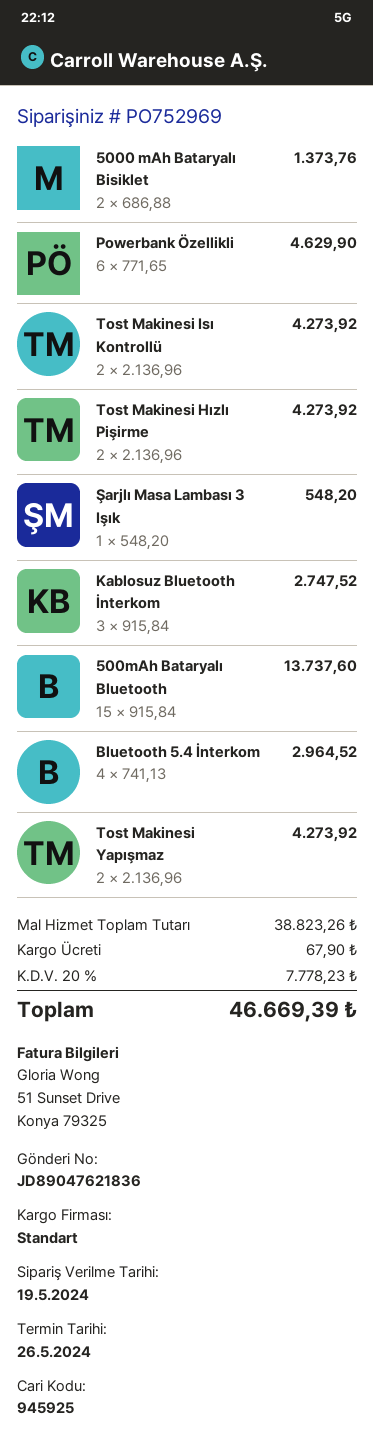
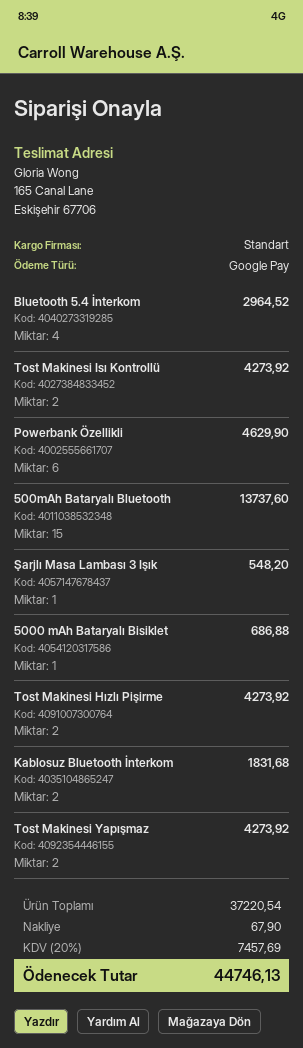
5000 mAh Bataryalı Bisiklet: 2 for 1373.76 -> 1 for 686.88
Kablosuz Bluetooth İnterkom: 3 for 2747.52 -> 2 for 1831.68
subtotal: 38823.26 -> 37220.54
tax: 20% = 7778.23 -> 20% = 7457.69
total: 46669.39 -> 44746.13

